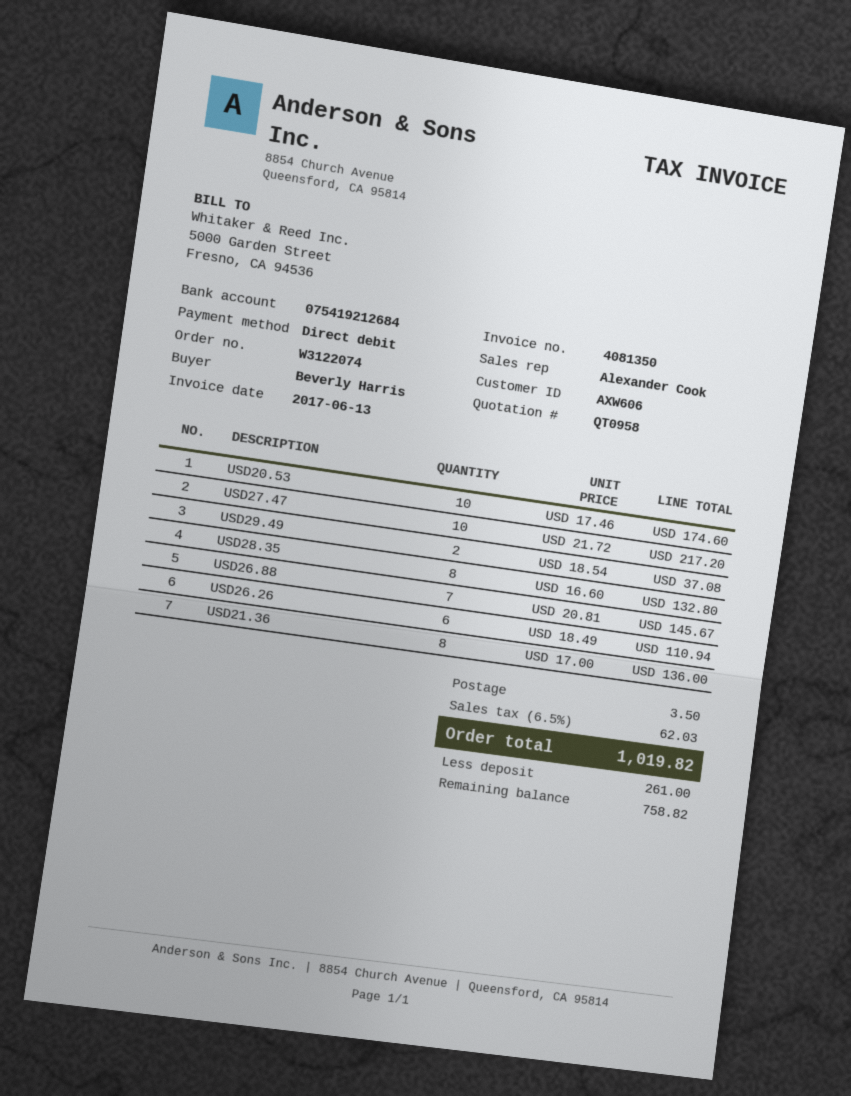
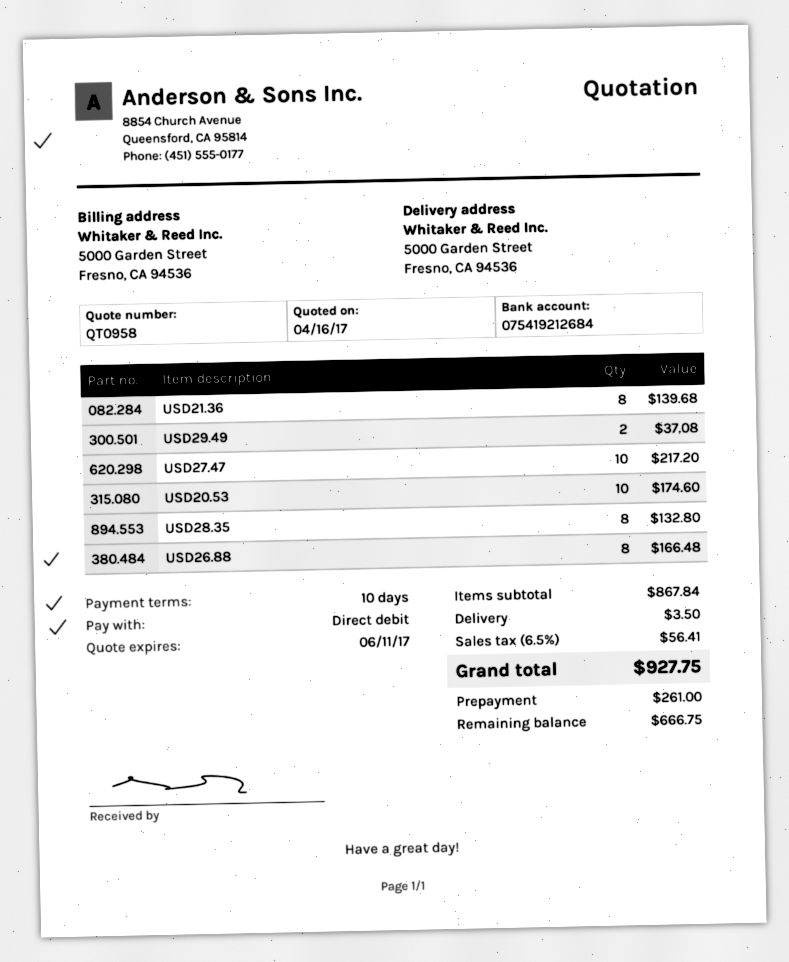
USD26.88: 7 for 145.67 -> 8 for 166.48
USD26.26: 6 for 110.94 -> none
USD21.36: 8 for 136.00 -> 8 for 139.68
tax: 6.5% = 62.03 -> 6.5% = 56.41
total: 1019.82 -> 927.75
balance: 758.82 -> 666.75

